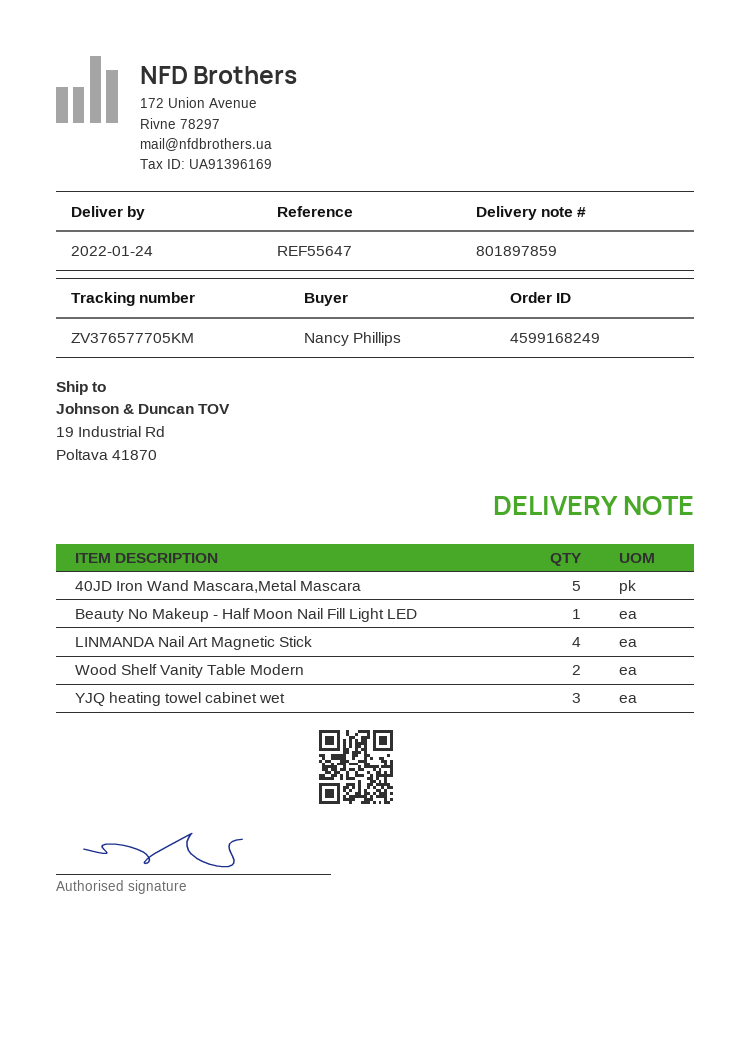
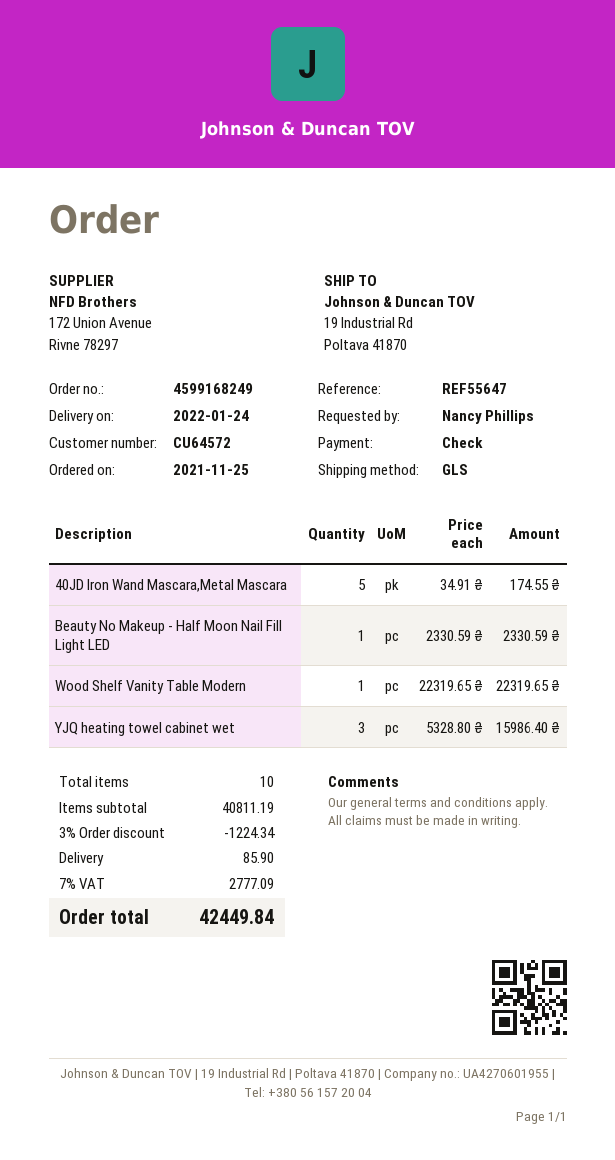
LINMANDA Nail Art Magnetic Stick: 4 -> none
Wood Shelf Vanity Table Modern: 2 -> 1

